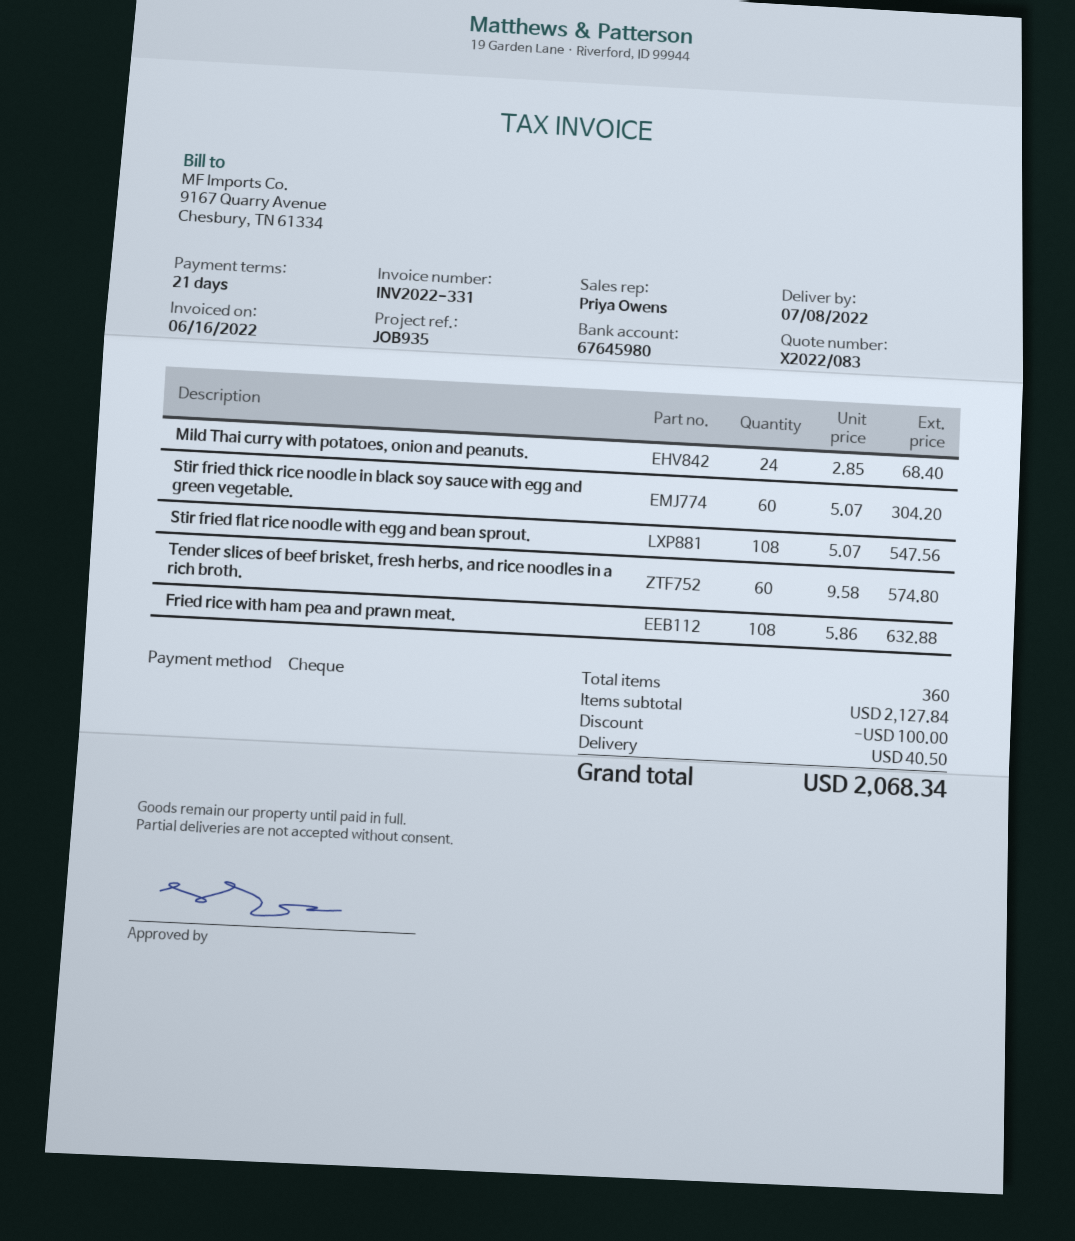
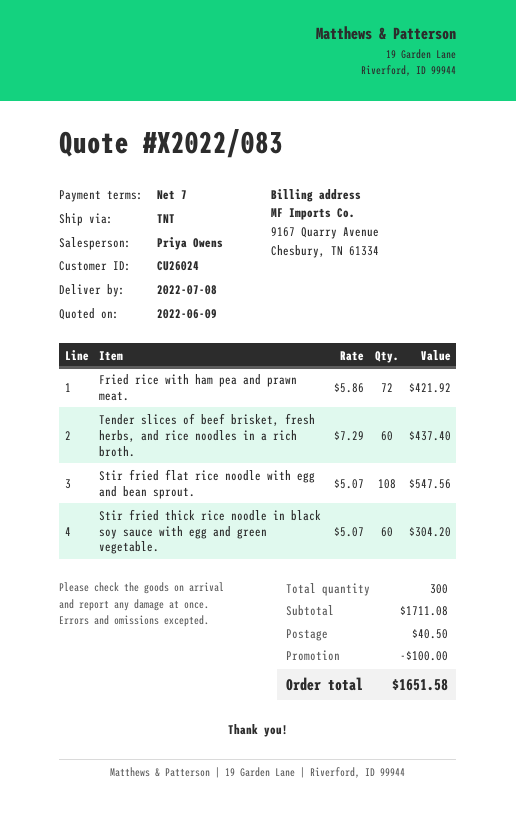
payment terms: 21 days -> 7 days
Mild Thai curry with potatoes, onion and peanuts.: 24 x 2.85 = 68.40 -> none
Tender slices of beef brisket, fresh herbs, and rice noodles in a rich broth.: 60 x 9.58 = 574.80 -> 60 x 7.29 = 437.40
Fried rice with ham pea and prawn meat.: 108 x 5.86 = 632.88 -> 72 x 5.86 = 421.92
total quantity: 360 -> 300
subtotal: 2127.84 -> 1711.08
total: 2068.34 -> 1651.58

